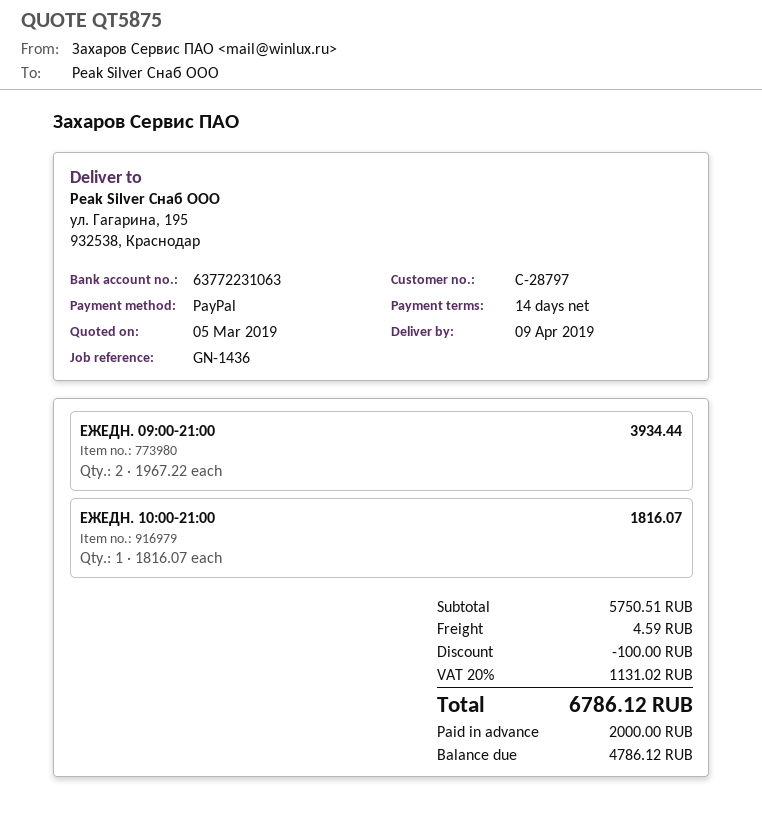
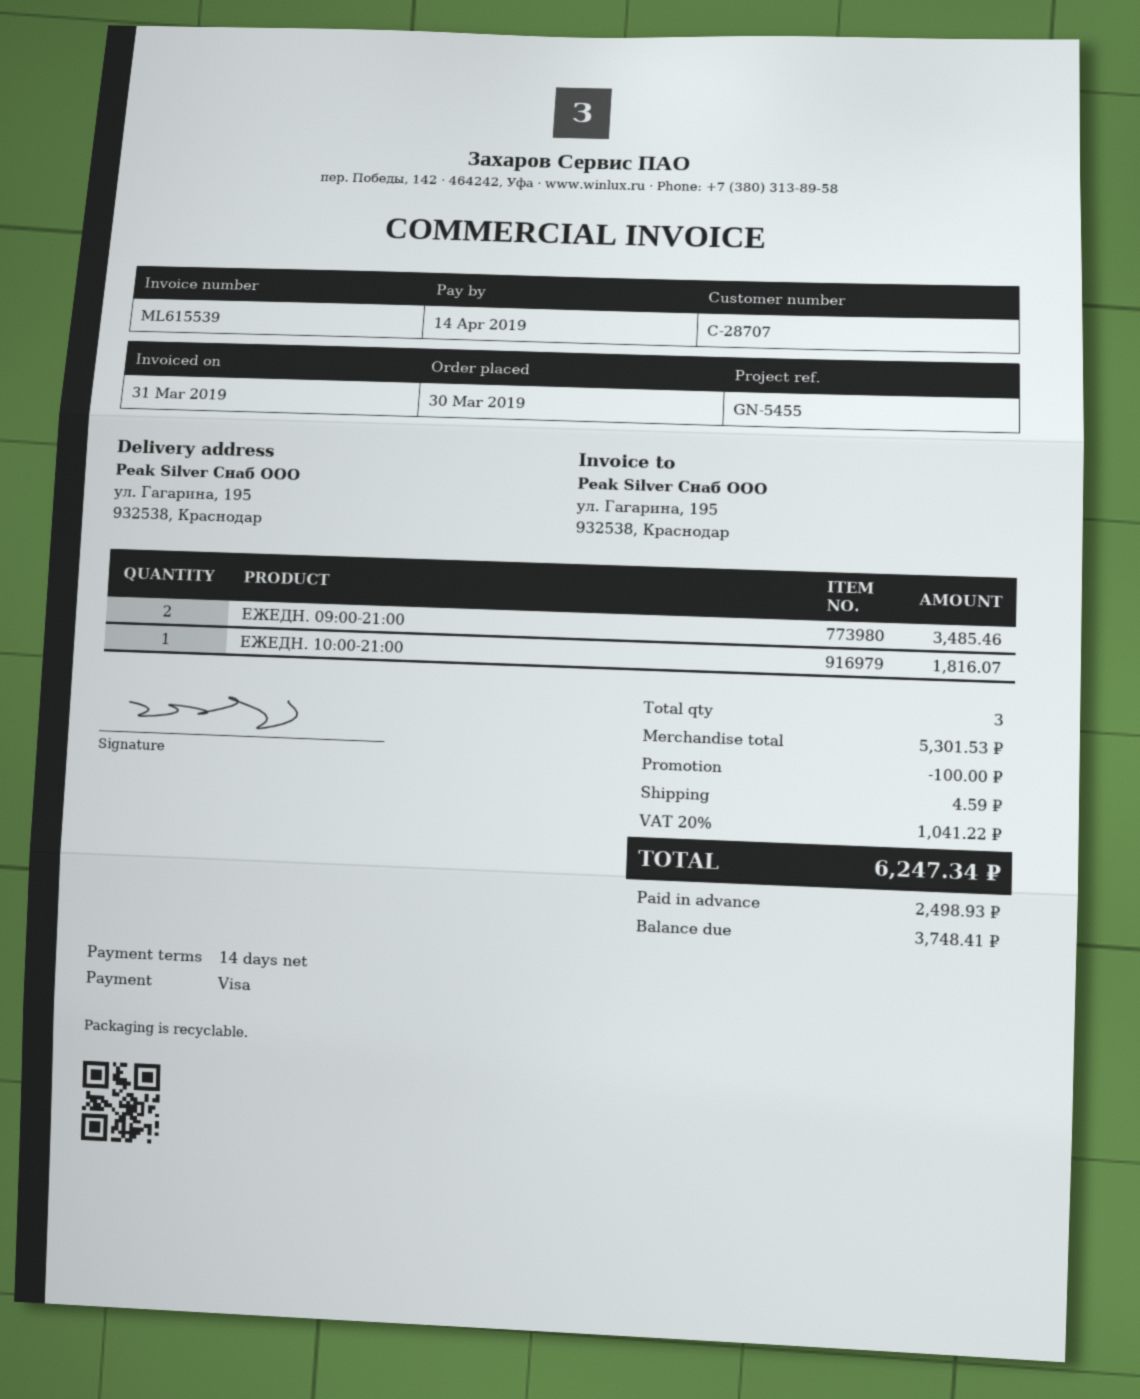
customer number: C-28797 -> C-28707
reference: GN-1436 -> GN-5455
payment method: PayPal -> Visa
ЕЖЕДН. 09:00-21:00: 2 for 3934.44 -> 2 for 3485.46
subtotal: 5750.51 -> 5301.53
tax: 20% = 1131.02 -> 20% = 1041.22
total: 6786.12 -> 6247.34
deposit: 2000.00 -> 2498.93
balance: 4786.12 -> 3748.41

